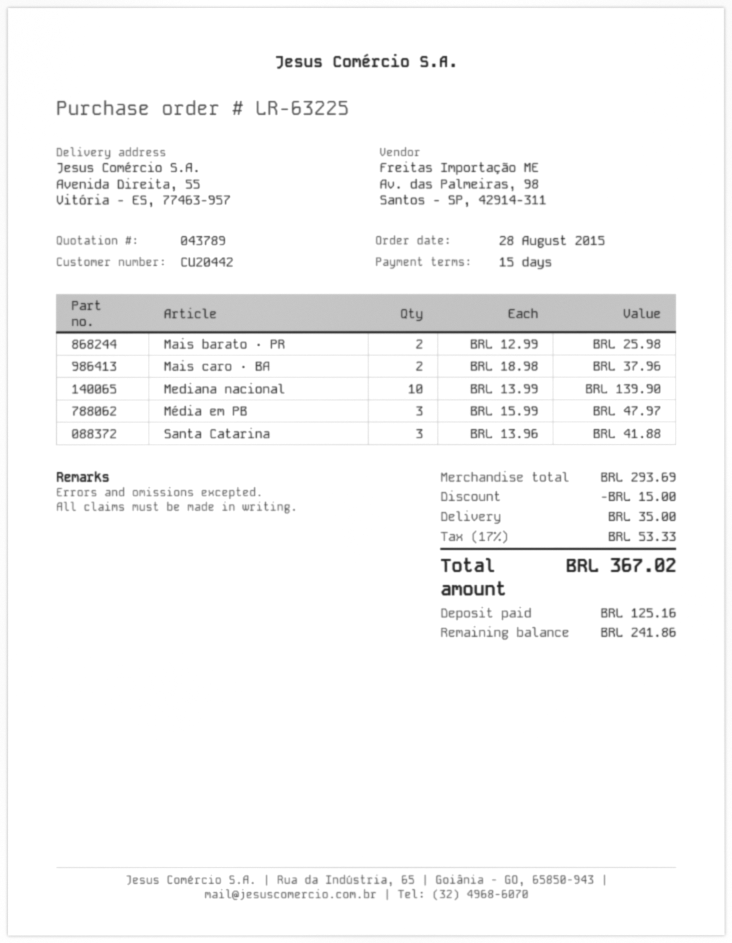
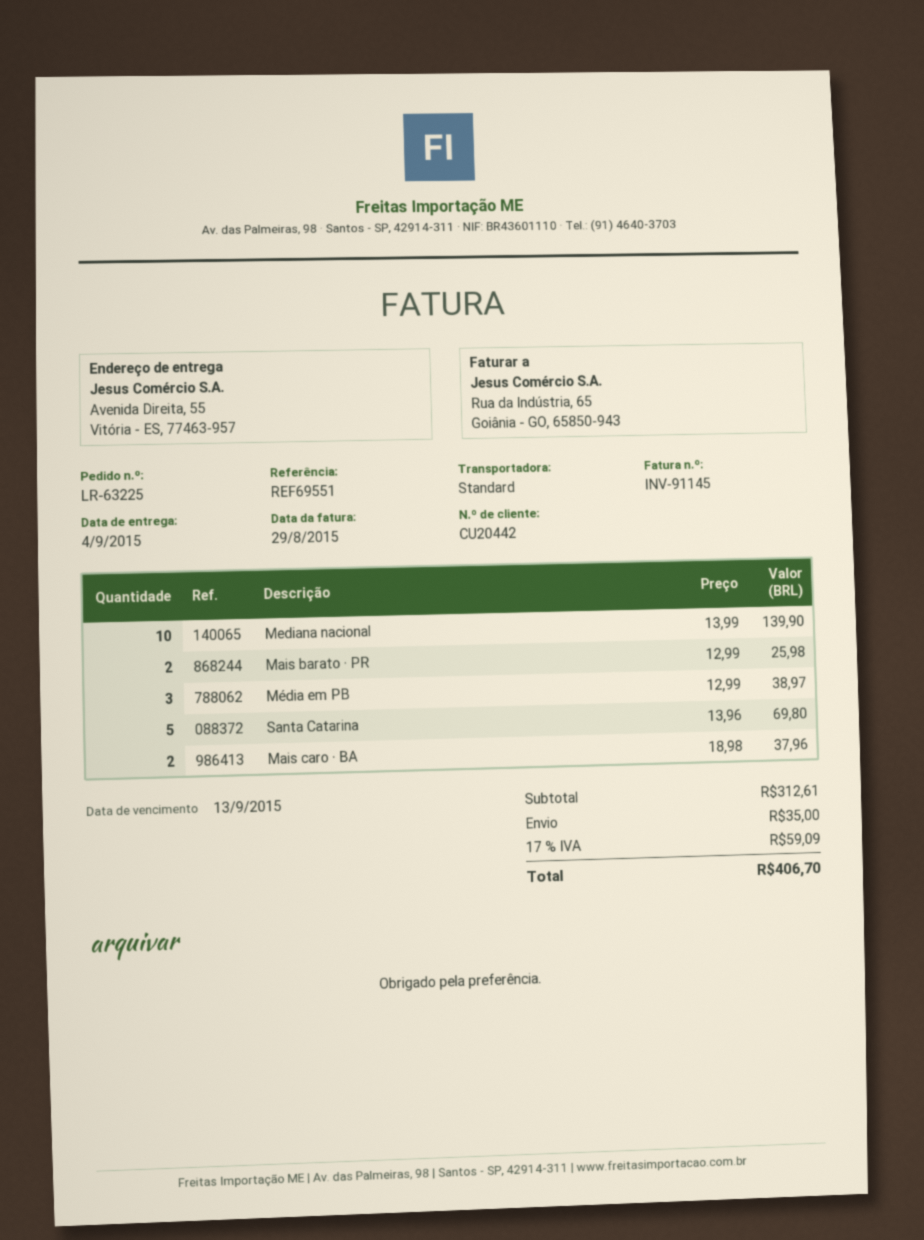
Média em PB: 3 x 15.99 = 47.97 -> 3 x 12.99 = 38.97
Santa Catarina: 3 x 13.96 = 41.88 -> 5 x 13.96 = 69.80
subtotal: 293.69 -> 312.61
discount: 15.00 -> none
tax: 17% = 53.33 -> 17% = 59.09
total: 367.02 -> 406.70

